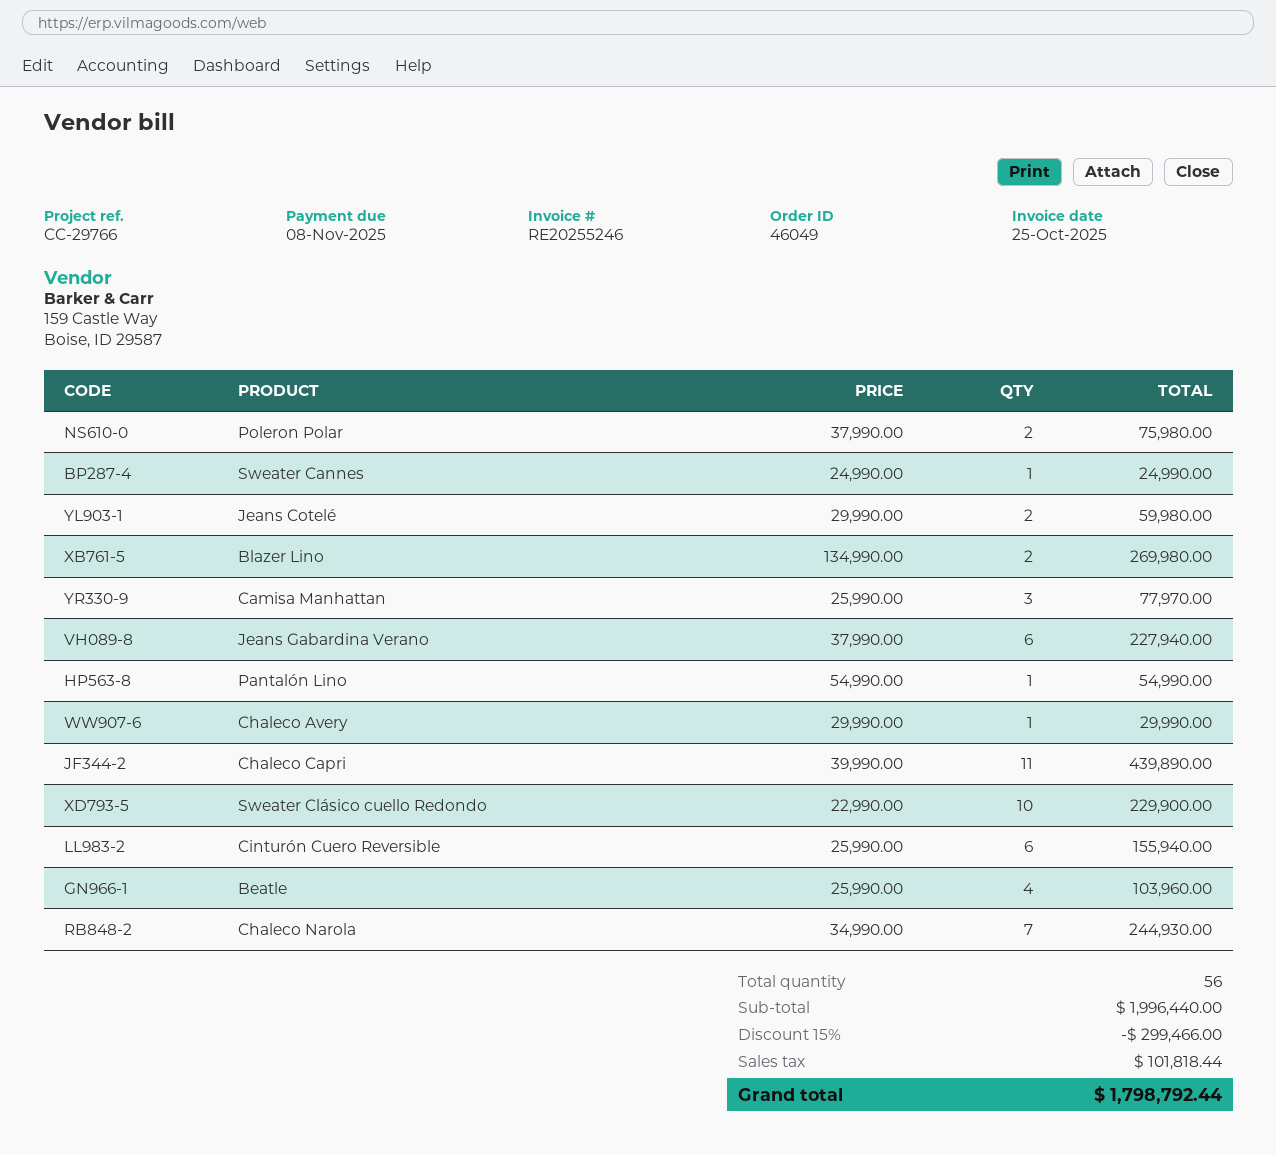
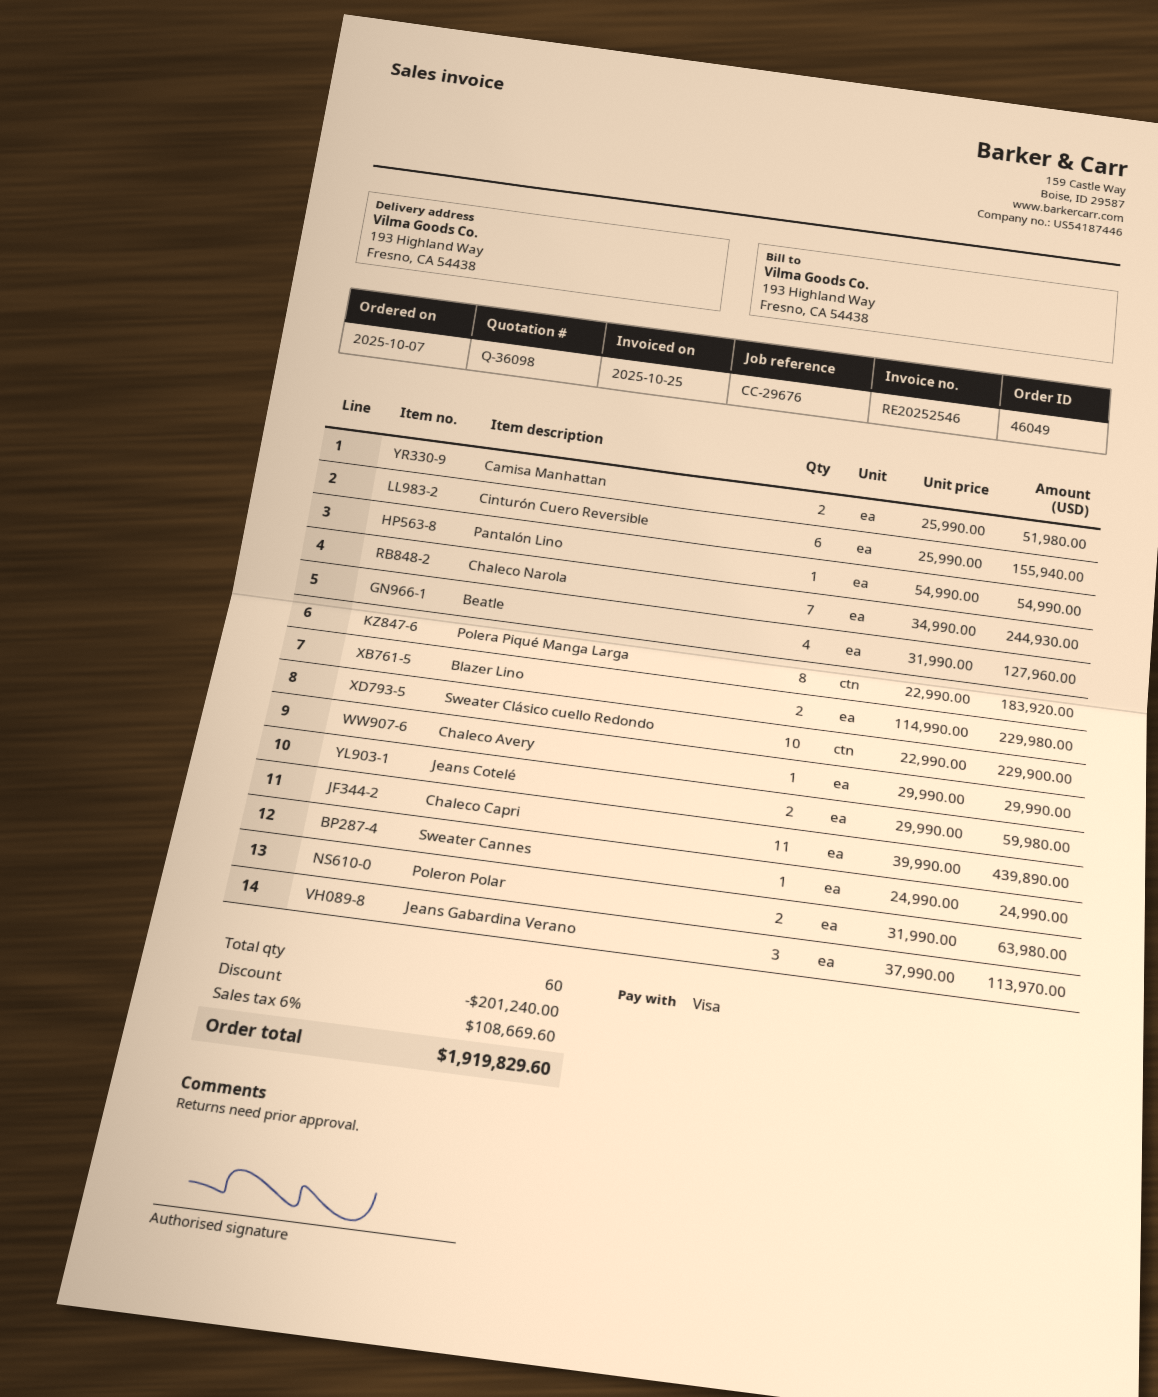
invoice number: RE20255246 -> RE20252546
reference: CC-29766 -> CC-29676
Poleron Polar: 2 x 37990.00 = 75980.00 -> 2 x 31990.00 = 63980.00
Blazer Lino: 2 x 134990.00 = 269980.00 -> 2 x 114990.00 = 229980.00
Camisa Manhattan: 3 x 25990.00 = 77970.00 -> 2 x 25990.00 = 51980.00
Jeans Gabardina Verano: 6 x 37990.00 = 227940.00 -> 3 x 37990.00 = 113970.00
Beatle: 4 x 25990.00 = 103960.00 -> 4 x 31990.00 = 127960.00
Polera Piqué Manga Larga: none -> 8 x 22990.00 = 183920.00
total quantity: 56 -> 60
discount: 299466.00 -> 201240.00
tax: 101818.44 -> 108669.60
total: 1798792.44 -> 1919829.60

